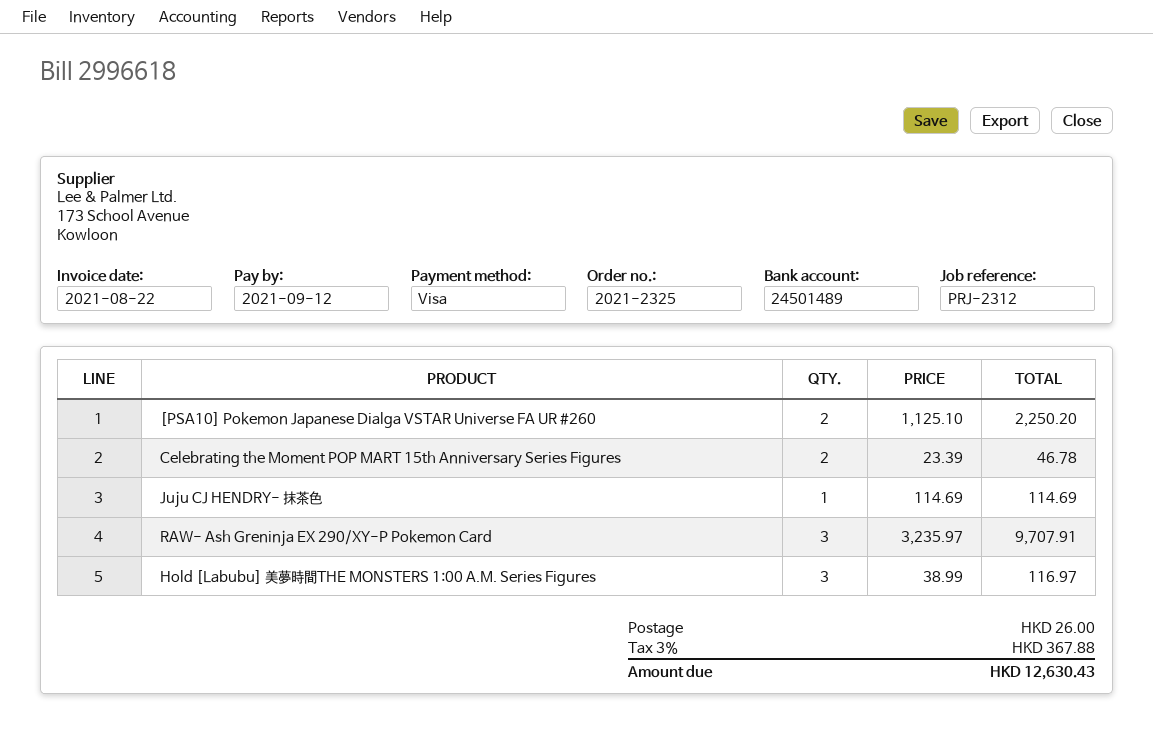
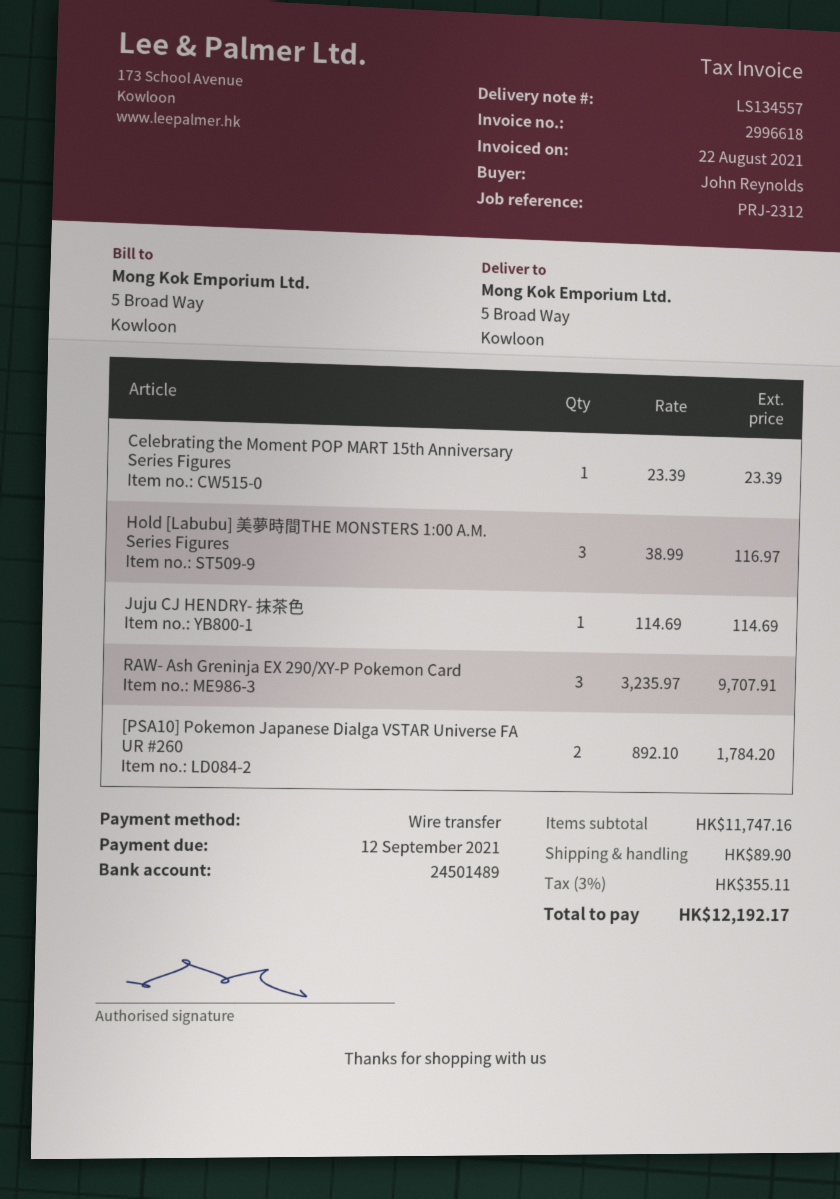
payment method: Visa -> bank transfer
[PSA10] Pokemon Japanese Dialga VSTAR Universe FA UR #260: 2 x 1125.10 = 2250.20 -> 2 x 892.10 = 1784.20
Celebrating the Moment POP MART 15th Anniversary Series Figures: 2 x 23.39 = 46.78 -> 1 x 23.39 = 23.39
shipping: 26.00 -> 89.90
tax: 3% = 367.88 -> 3% = 355.11
total: 12630.43 -> 12192.17

